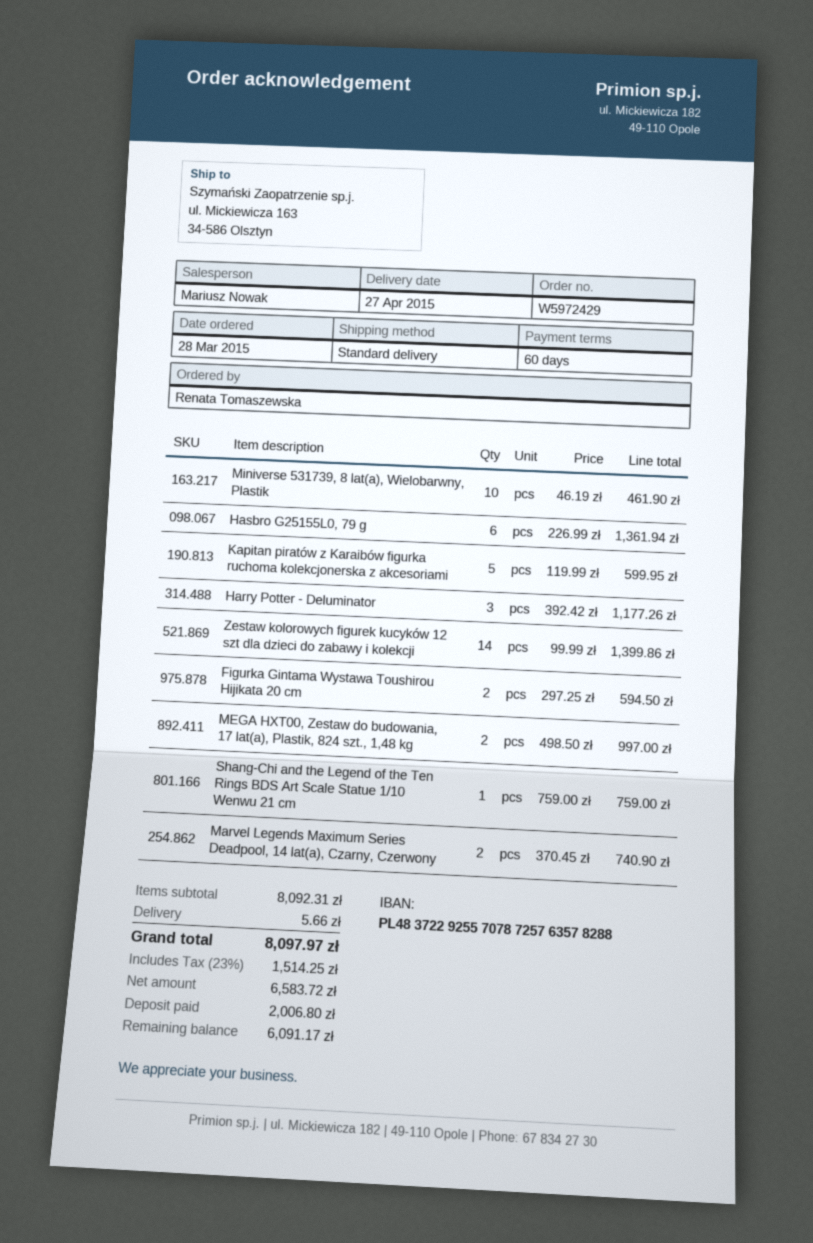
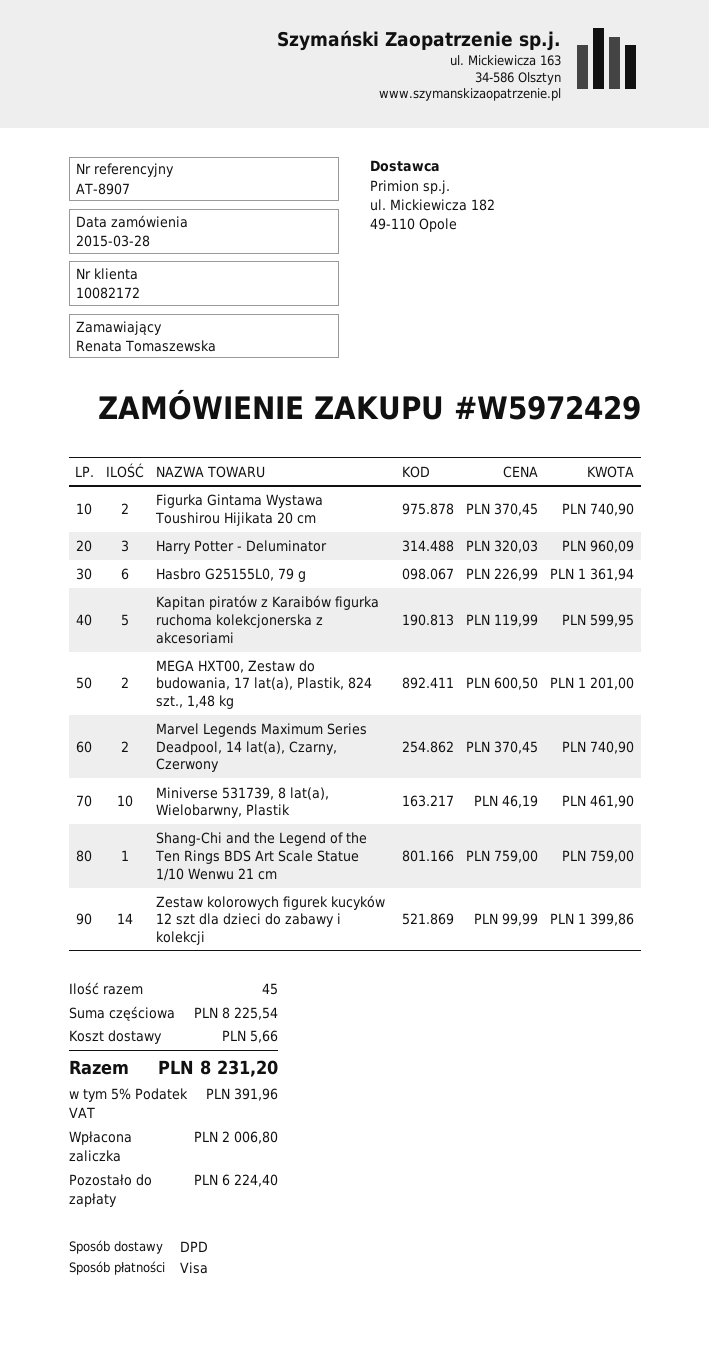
shipping method: standard -> DPD
Harry Potter - Deluminator: 3 x 392.42 = 1177.26 -> 3 x 320.03 = 960.09
Figurka Gintama Wystawa Toushirou Hijikata 20 cm: 2 x 297.25 = 594.50 -> 2 x 370.45 = 740.90
MEGA HXT00, Zestaw do budowania, 17 lat(a), Plastik, 824 szt., 1,48 kg: 2 x 498.50 = 997.00 -> 2 x 600.50 = 1201.00
subtotal: 8092.31 -> 8225.54
tax: 23% = 1514.25 -> 5% = 391.96
total: 8097.97 -> 8231.20
balance: 6091.17 -> 6224.40

